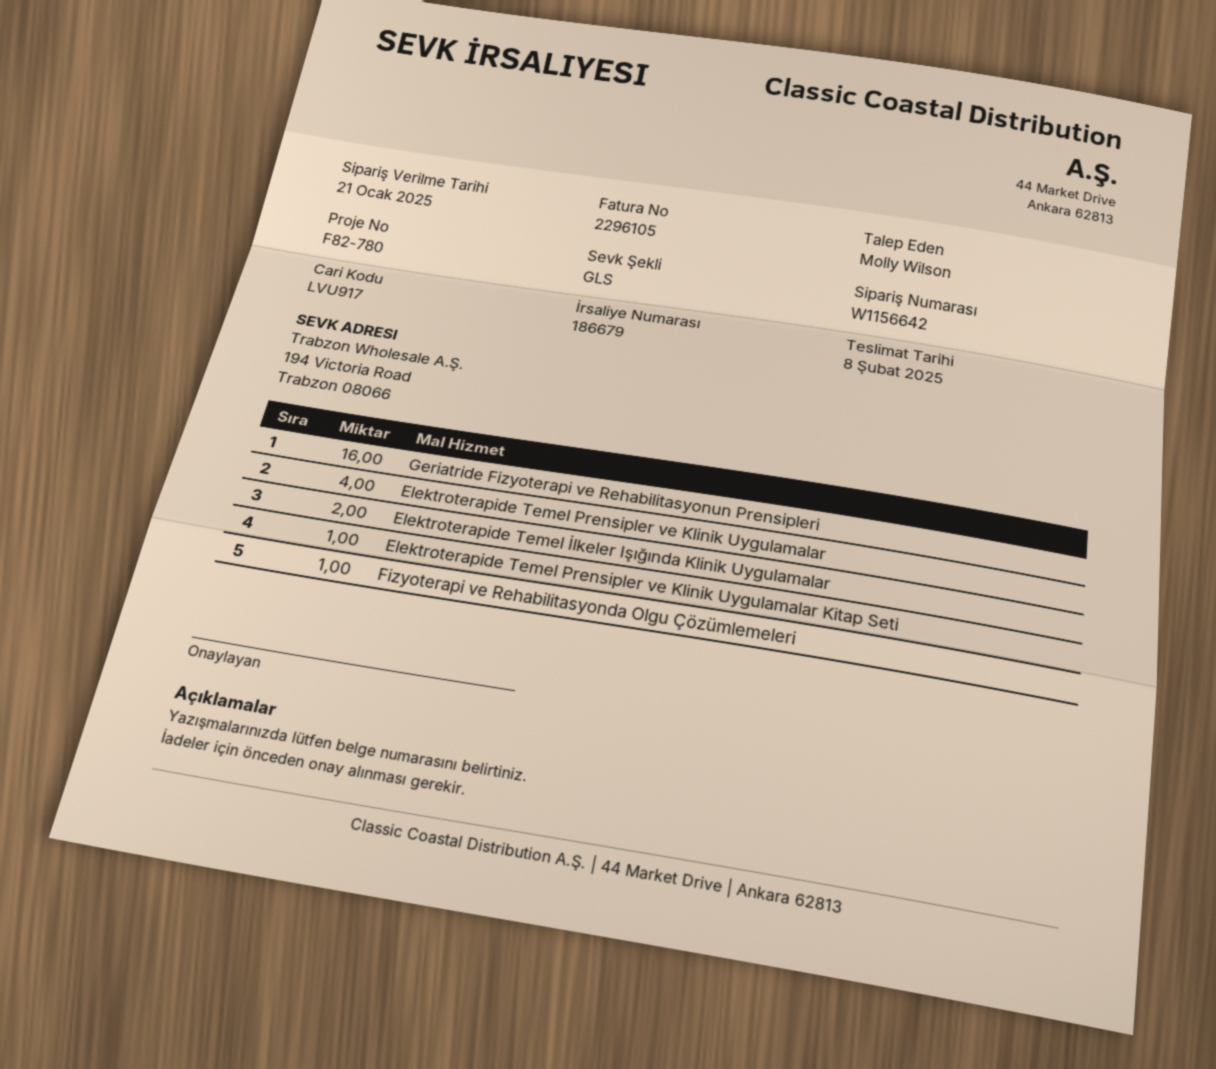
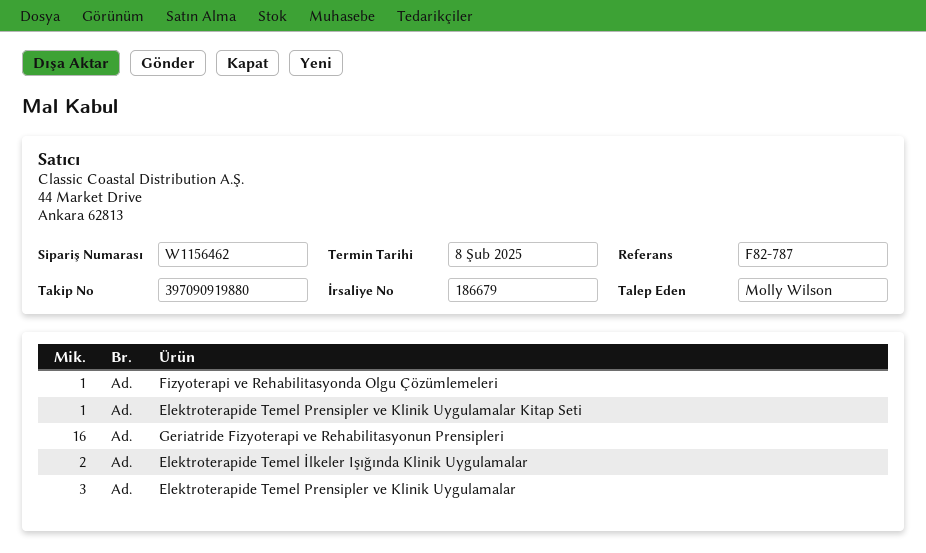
order number: W1156642 -> W1156462
reference: F82-780 -> F82-787
Elektroterapide Temel Prensipler ve Klinik Uygulamalar: 4 -> 3

